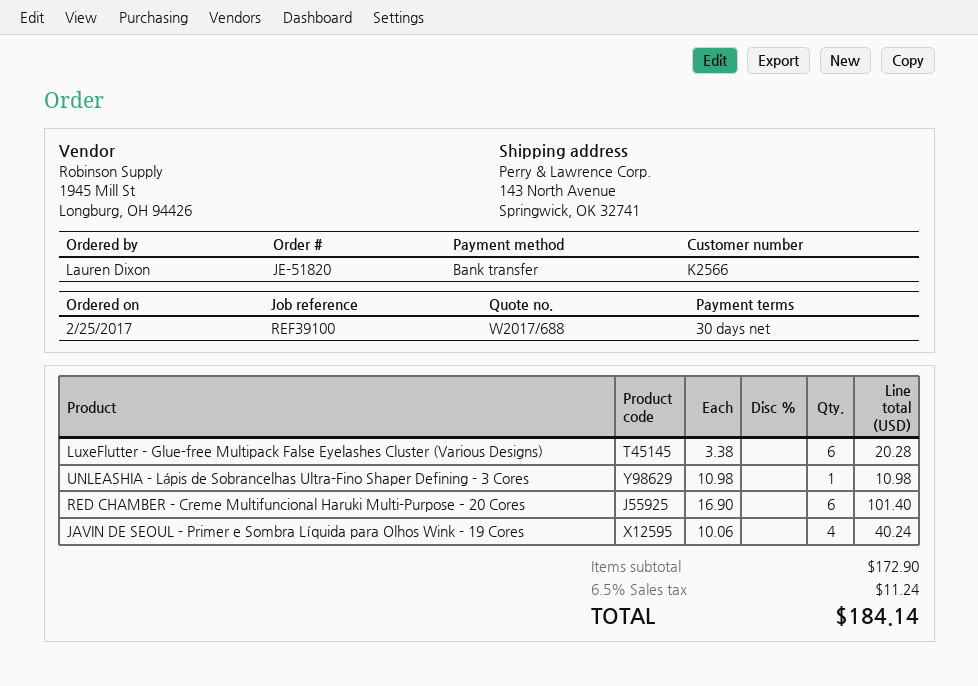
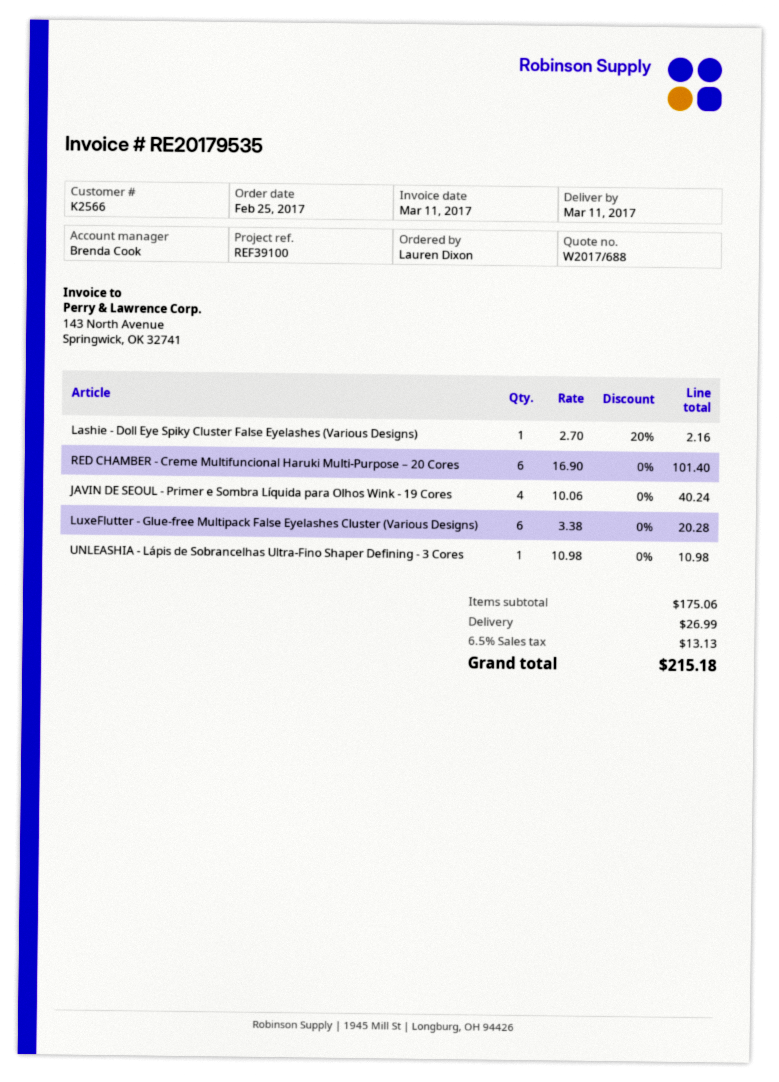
Lashie - Doll Eye Spiky Cluster False Eyelashes (Various Designs): none -> 1 x 2.70 - 20% = 2.16
subtotal: 172.90 -> 175.06
shipping: none -> 26.99
tax: 6.5% = 11.24 -> 6.5% = 13.13
total: 184.14 -> 215.18

